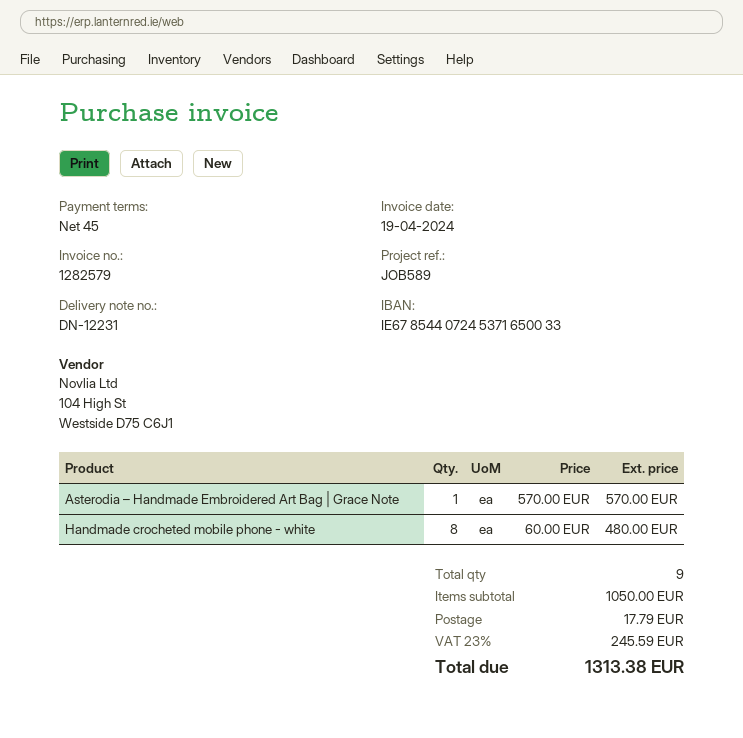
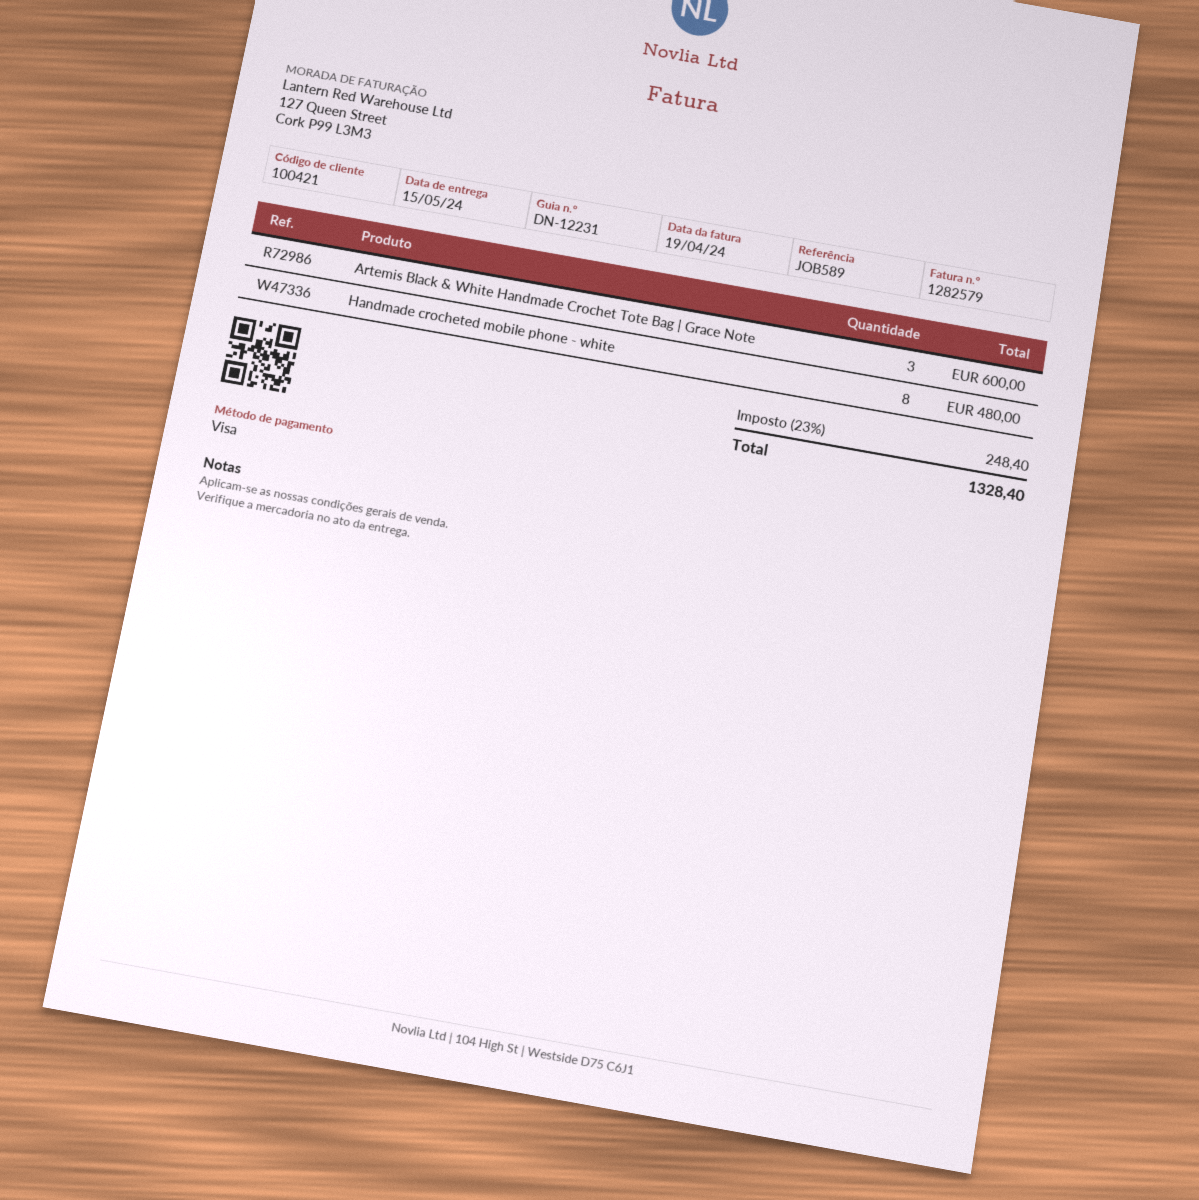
Asterodia – Handmade Embroidered Art Bag | Grace Note: 1 for 570.00 -> none
Artemis Black & White Handmade Crochet Tote Bag | Grace Note: none -> 3 for 600.00
shipping: 17.79 -> none
tax: 23% = 245.59 -> 23% = 248.40
total: 1313.38 -> 1328.40

